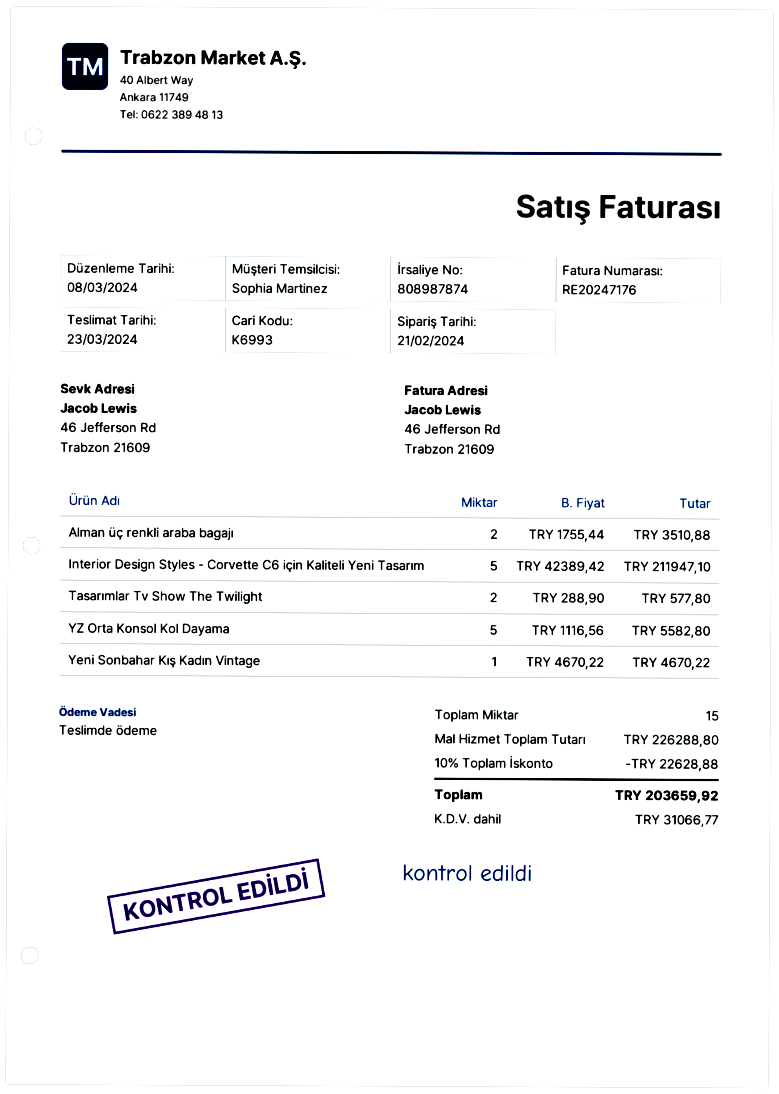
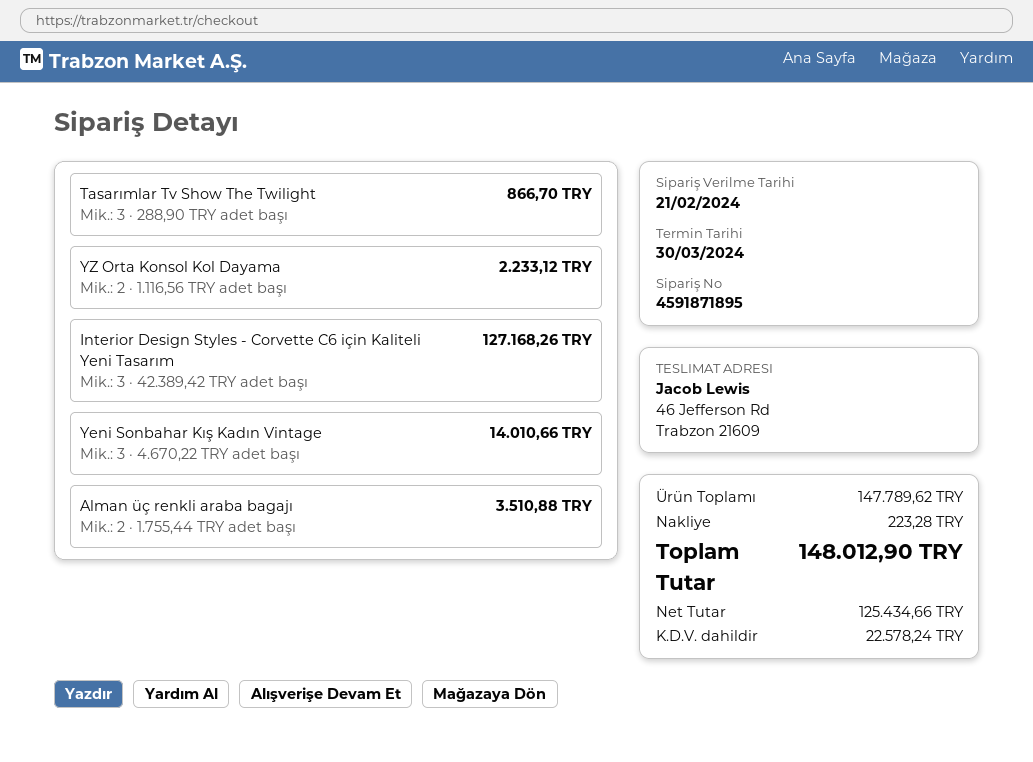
delivery date: 2024-03-23 -> 2024-03-30
Interior Design Styles - Corvette C6 için Kaliteli Yeni Tasarım: 5 x 42389.42 = 211947.10 -> 3 x 42389.42 = 127168.26
Tasarımlar Tv Show The Twilight: 2 x 288.90 = 577.80 -> 3 x 288.90 = 866.70
YZ Orta Konsol Kol Dayama: 5 x 1116.56 = 5582.80 -> 2 x 1116.56 = 2233.12
Yeni Sonbahar Kış Kadın Vintage: 1 x 4670.22 = 4670.22 -> 3 x 4670.22 = 14010.66
subtotal: 226288.80 -> 147789.62
discount: 10% = 22628.88 -> none
shipping: none -> 223.28
tax: 31066.77 -> 22578.24
total: 203659.92 -> 148012.90

